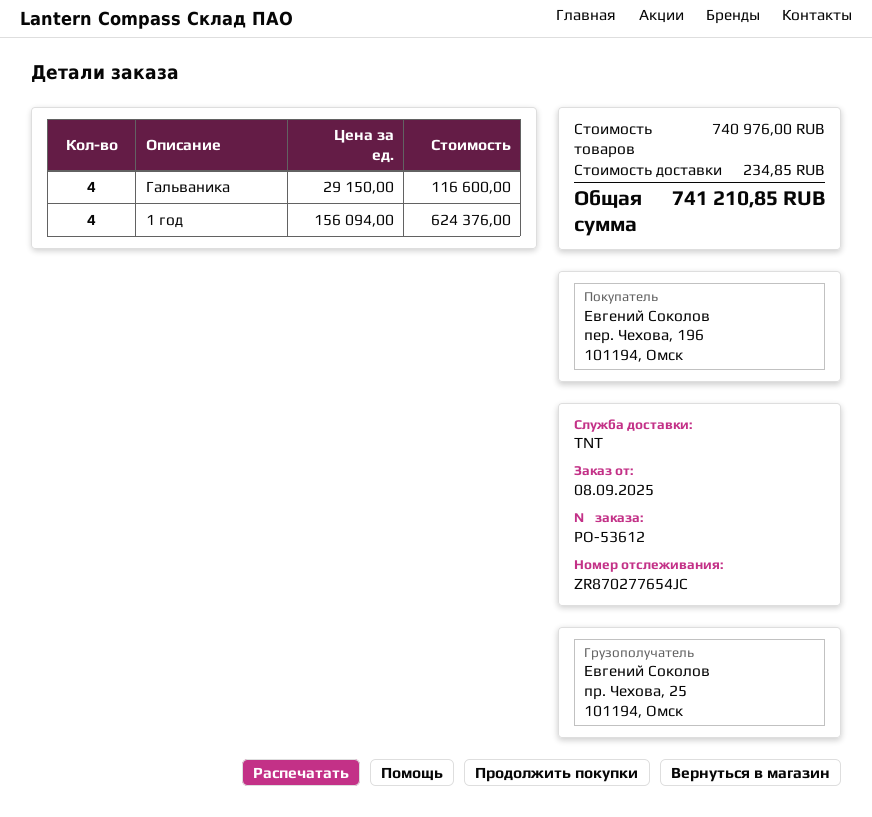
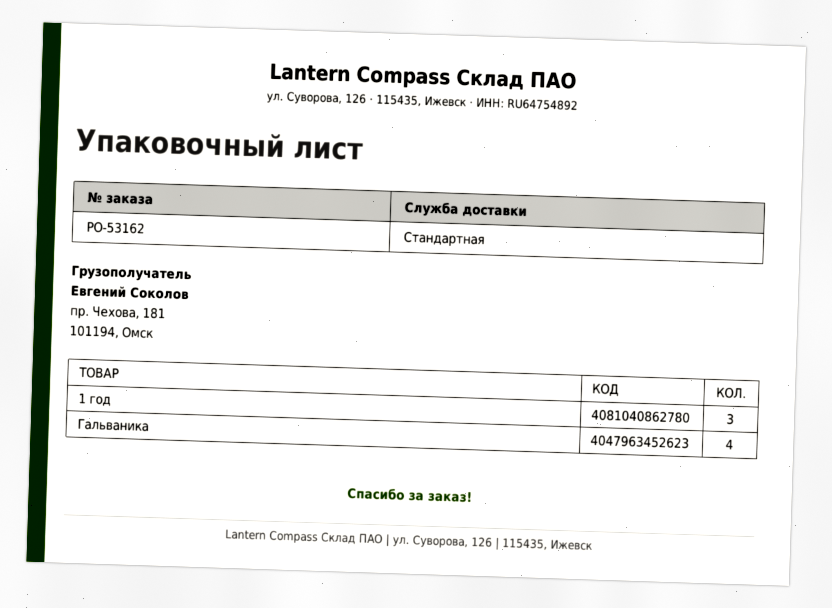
order number: PO-53612 -> PO-53162
shipping method: TNT -> standard
ship to: пр. Чехова, 25, 101194, Омск -> пр. Чехова, 181, 101194, Омск
1 год: 4 -> 3

